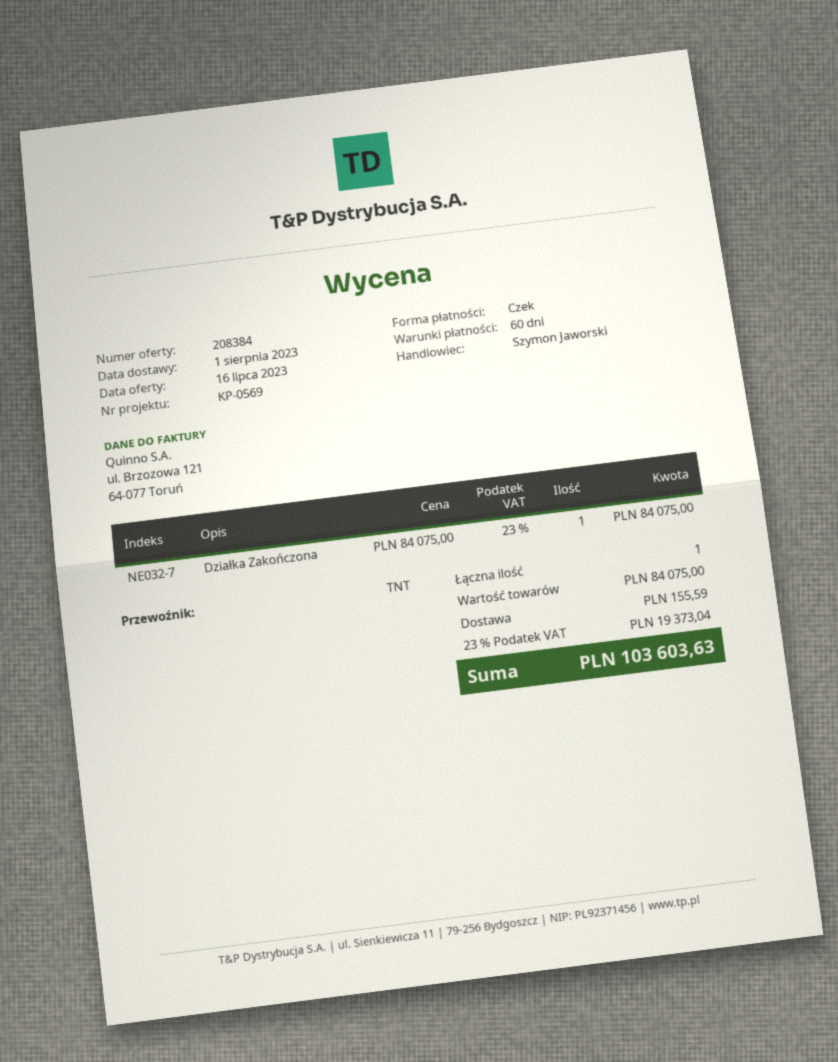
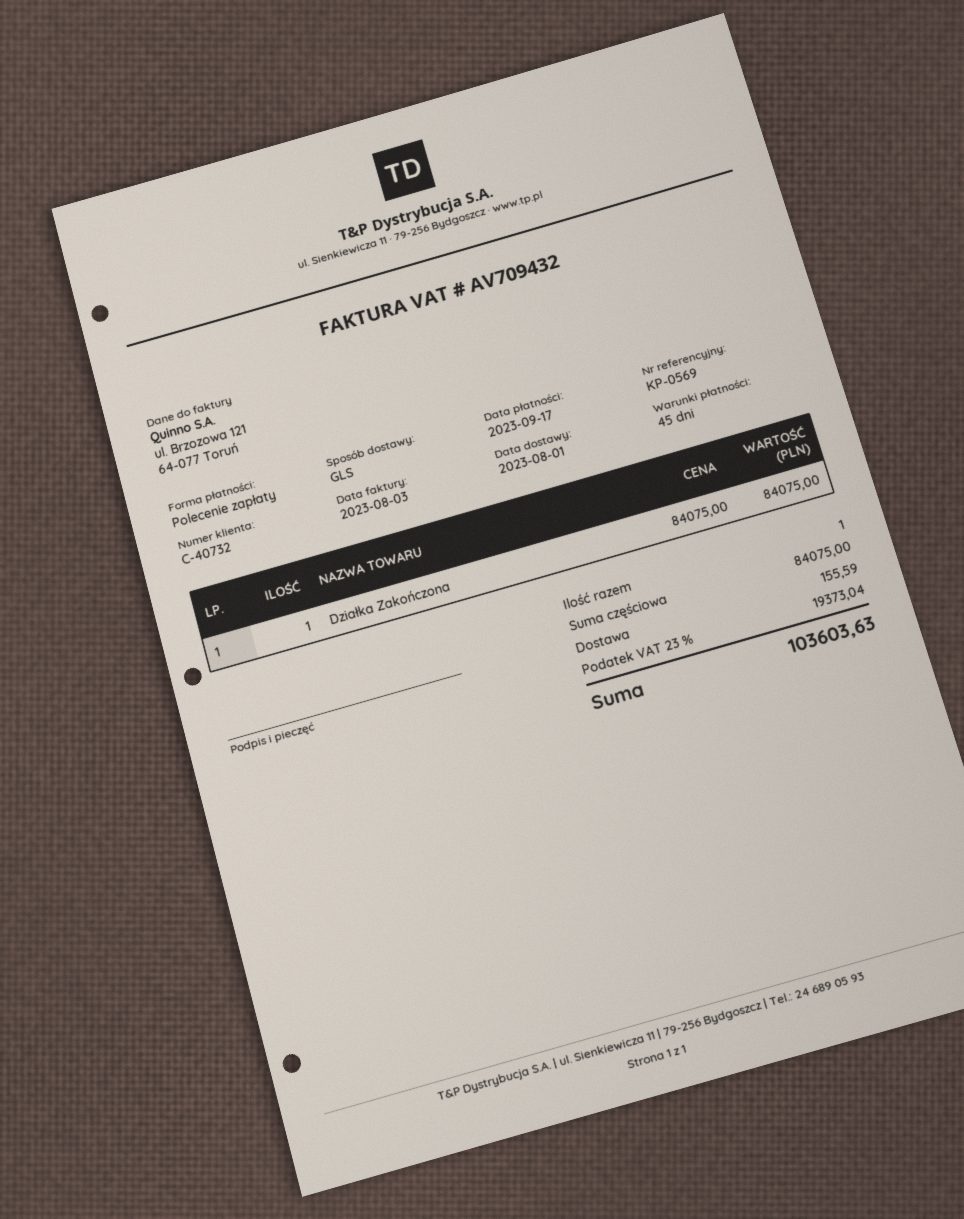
payment terms: 60 days -> 45 days
payment method: cheque -> direct debit
shipping method: TNT -> GLS

